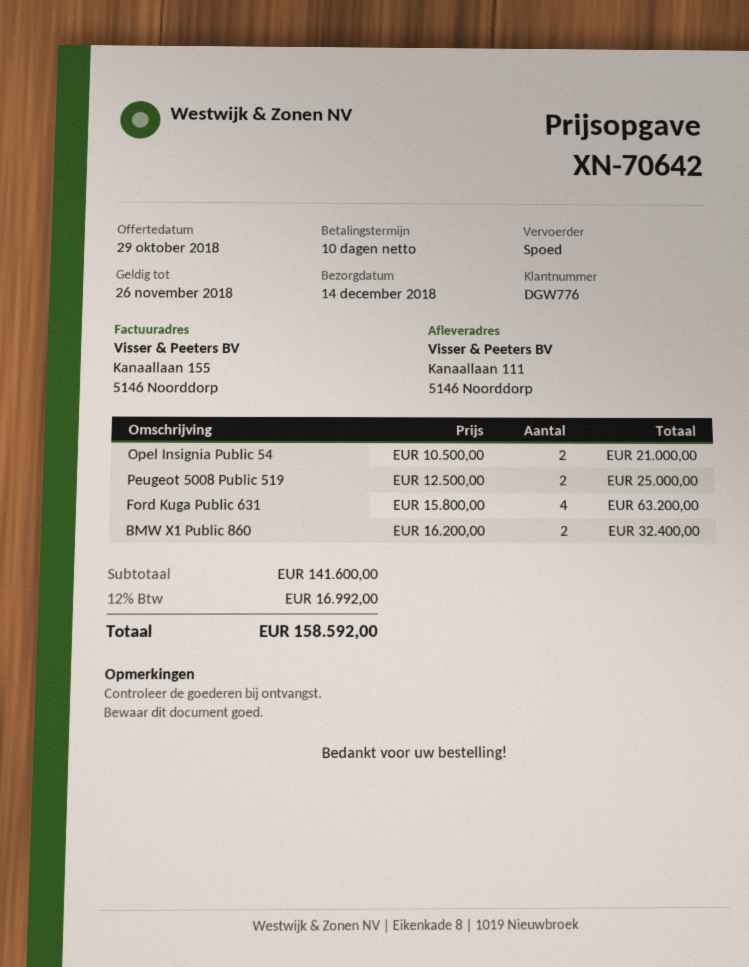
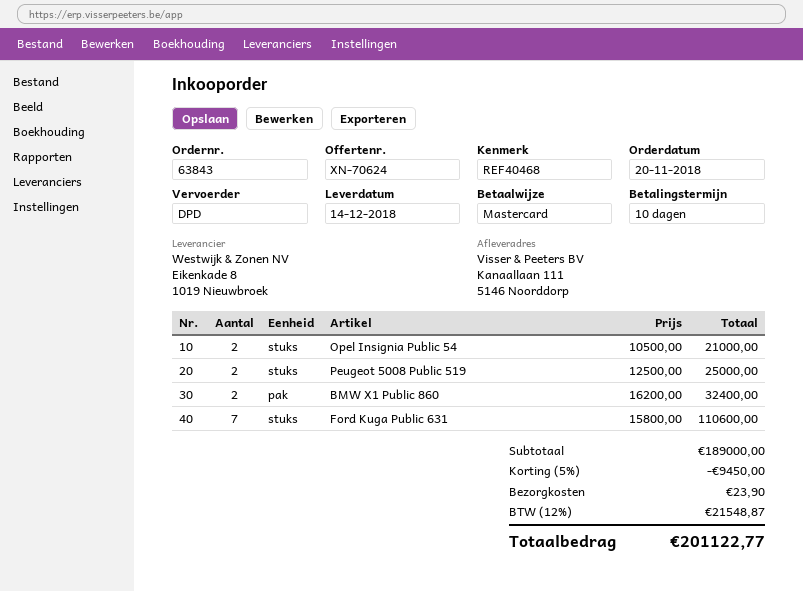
quote number: XN-70642 -> XN-70624
shipping method: express -> DPD
Ford Kuga Public 631: 4 x 15800.00 = 63200.00 -> 7 x 15800.00 = 110600.00
subtotal: 141600.00 -> 189000.00
discount: none -> 5% = 9450.00
shipping: none -> 23.90
tax: 12% = 16992.00 -> 12% = 21548.87
total: 158592.00 -> 201122.77

